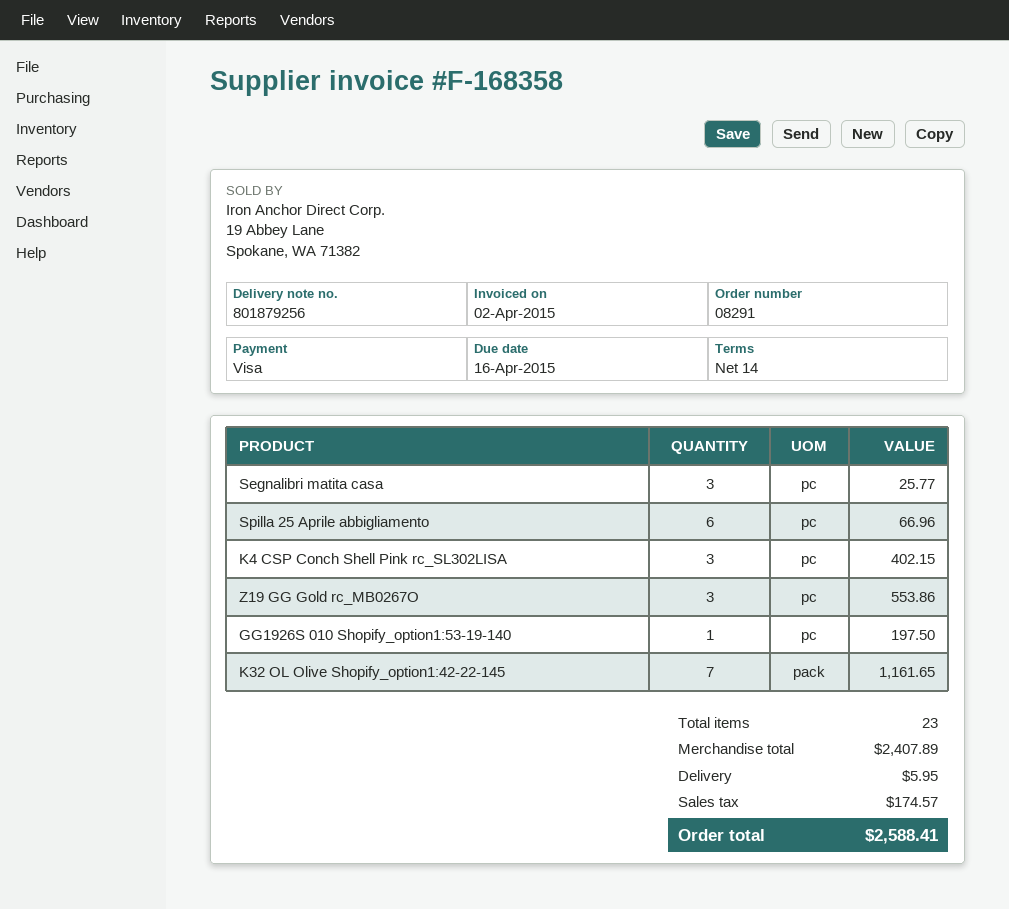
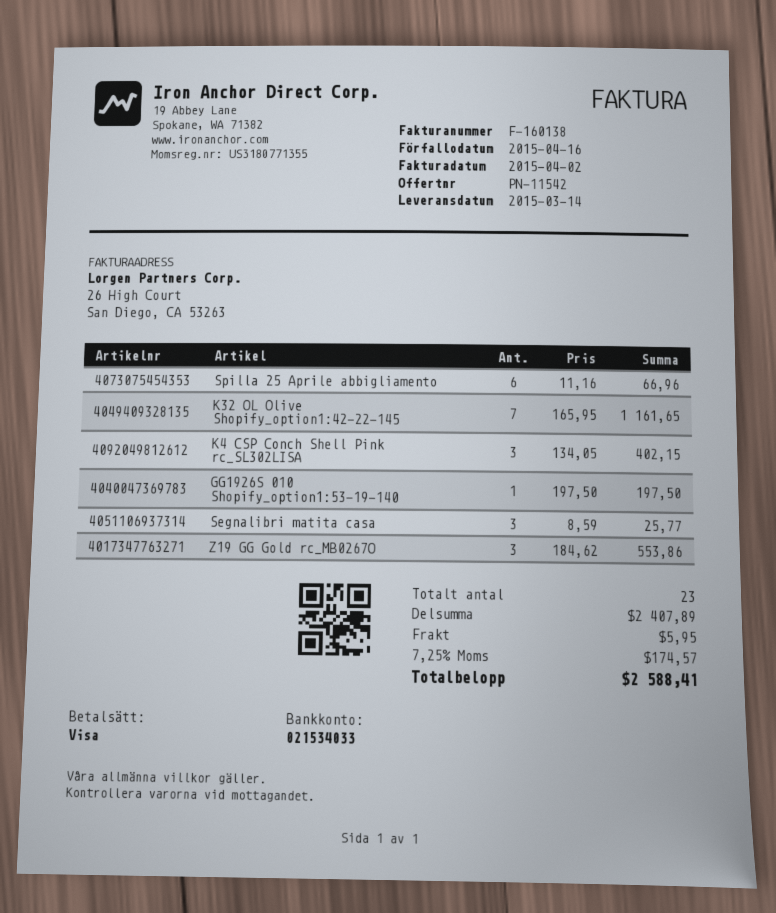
invoice number: F-168358 -> F-160138

